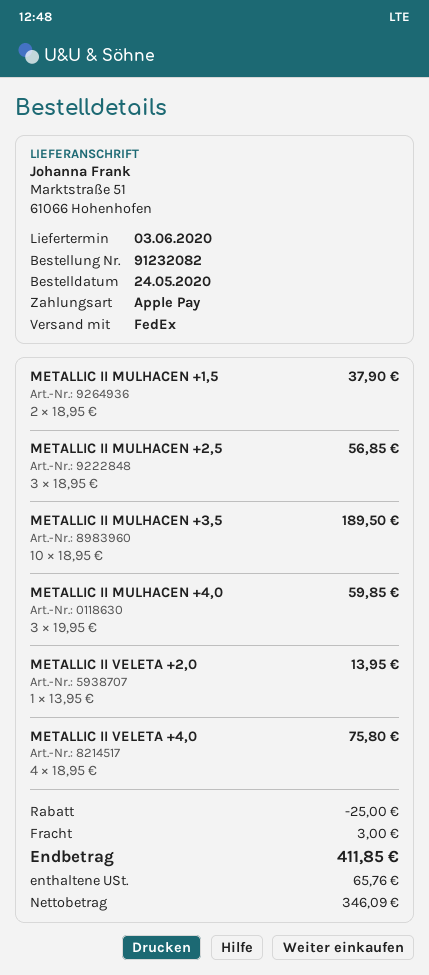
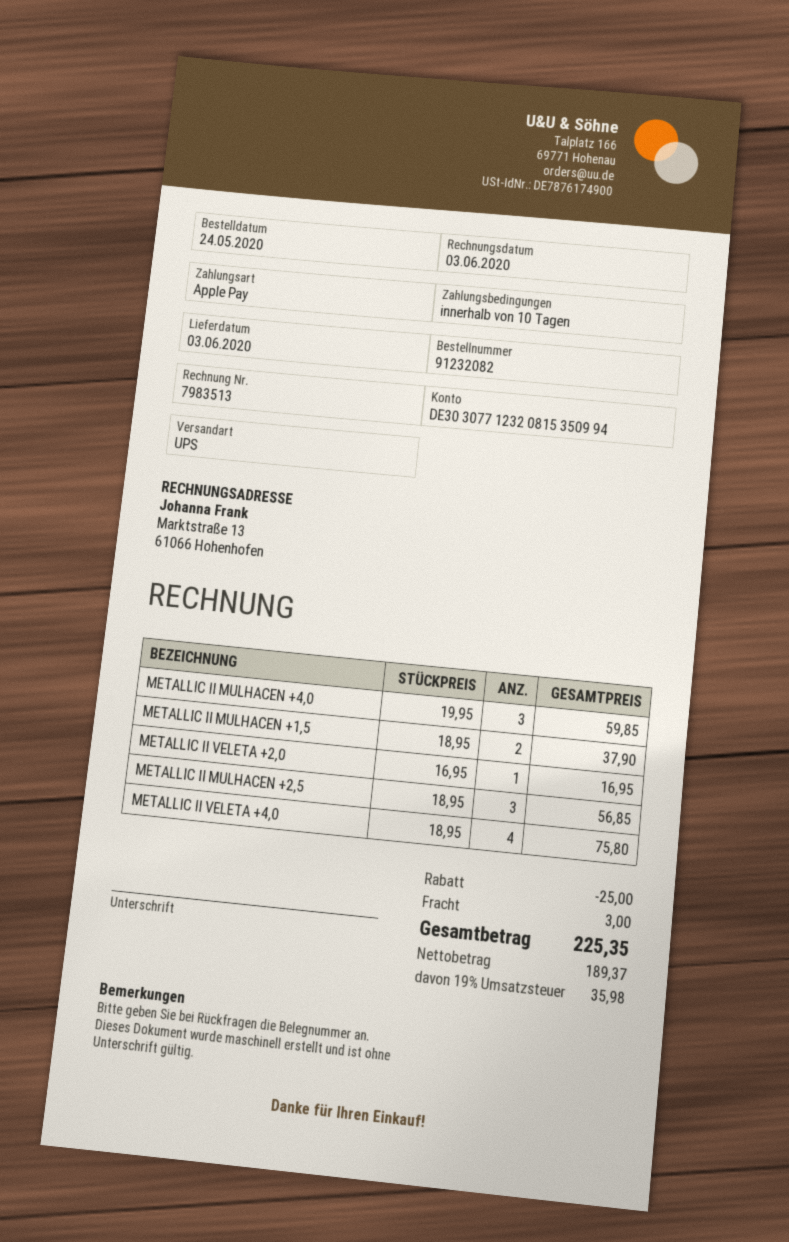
shipping method: FedEx -> UPS
METALLIC II MULHACEN +3,5: 10 x 18.95 = 189.50 -> none
METALLIC II VELETA +2,0: 1 x 13.95 = 13.95 -> 1 x 16.95 = 16.95
net: 346.09 -> 189.37
tax: 65.76 -> 35.98
total: 411.85 -> 225.35

